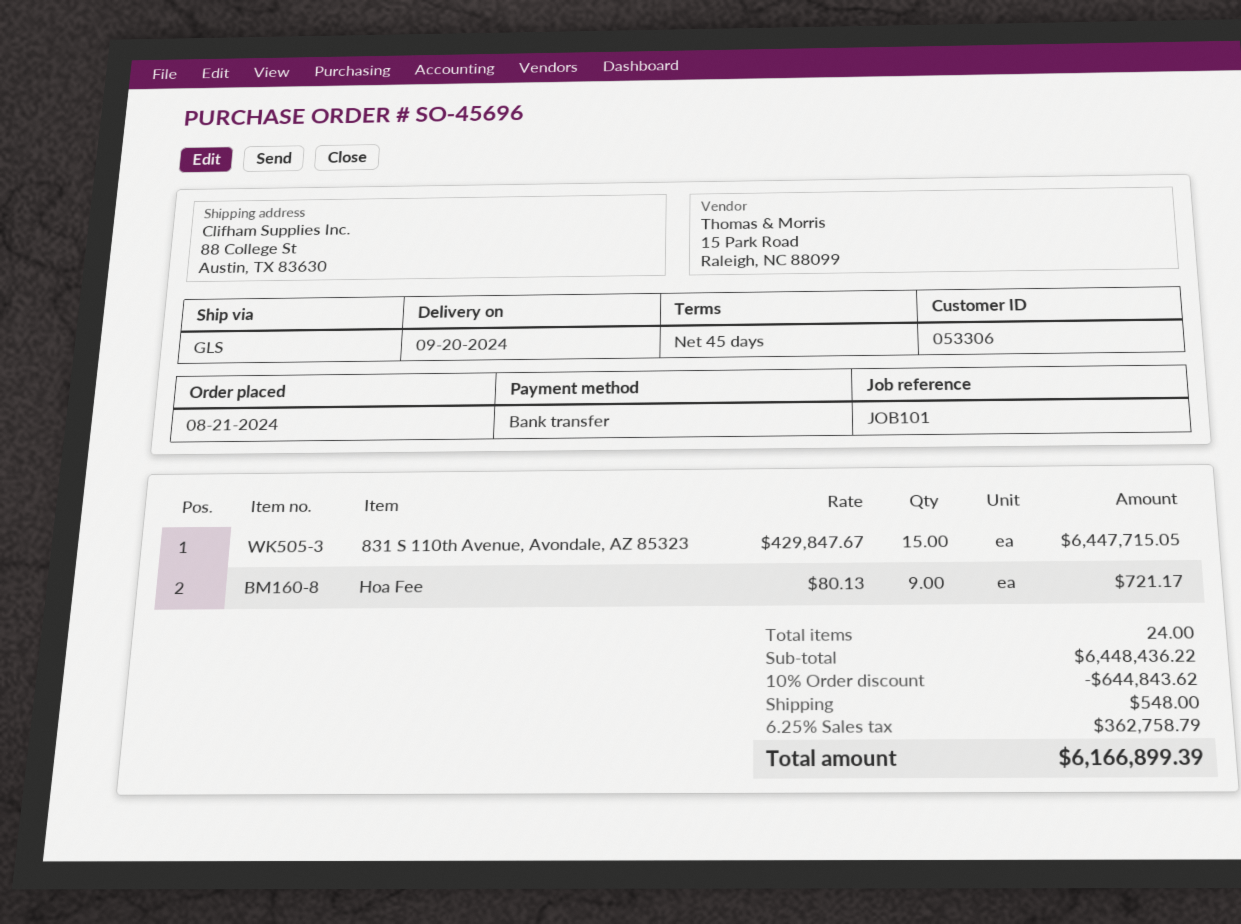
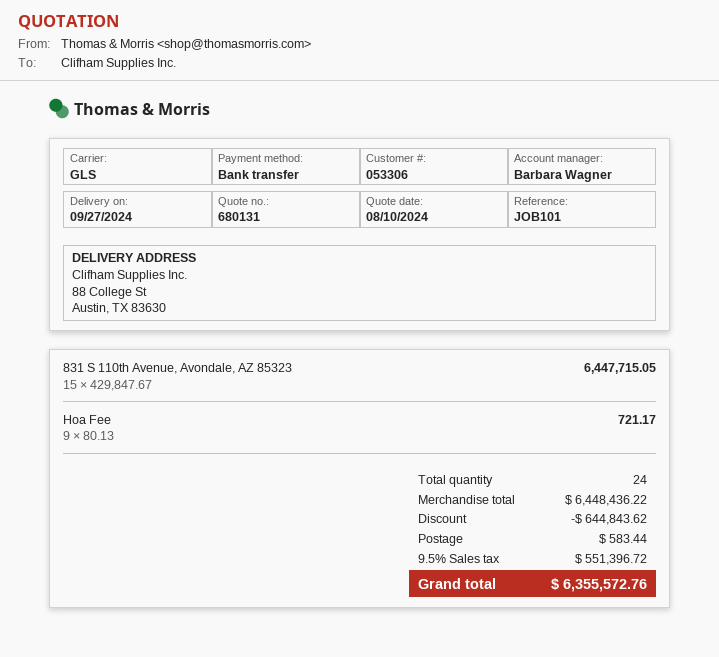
delivery date: 2024-09-20 -> 2024-09-27
shipping: 548.00 -> 583.44
tax: 6.25% = 362758.79 -> 9.5% = 551396.72
total: 6166899.39 -> 6355572.76

